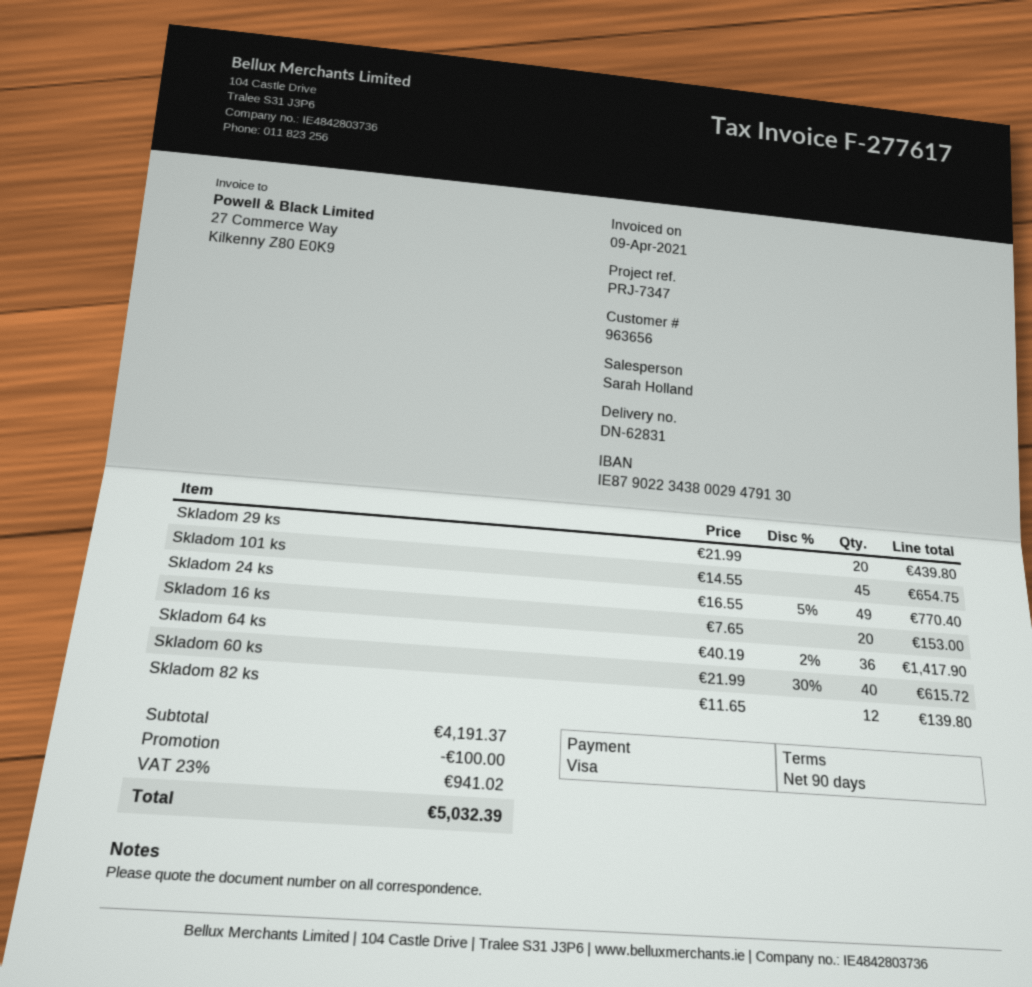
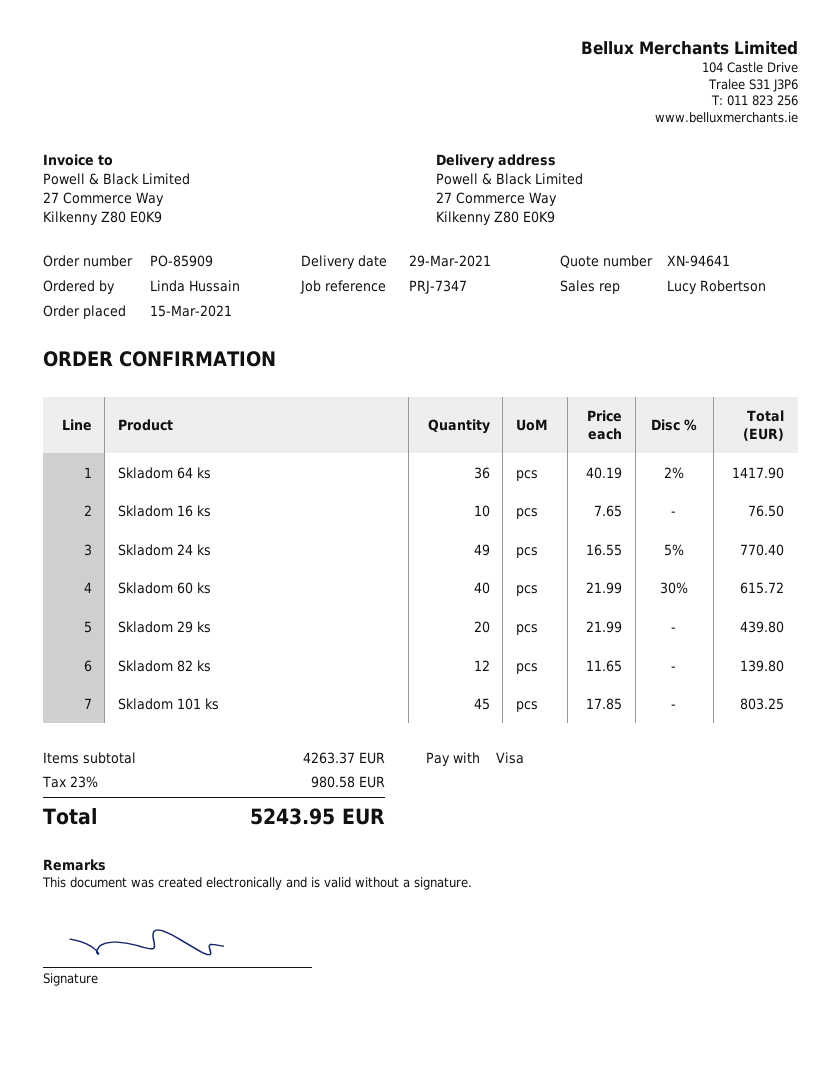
sales rep: Sarah Holland -> Lucy Robertson
Skladom 101 ks: 45 x 14.55 = 654.75 -> 45 x 17.85 = 803.25
Skladom 16 ks: 20 x 7.65 = 153.00 -> 10 x 7.65 = 76.50
subtotal: 4191.37 -> 4263.37
discount: 100.00 -> none
tax: 23% = 941.02 -> 23% = 980.58
total: 5032.39 -> 5243.95

